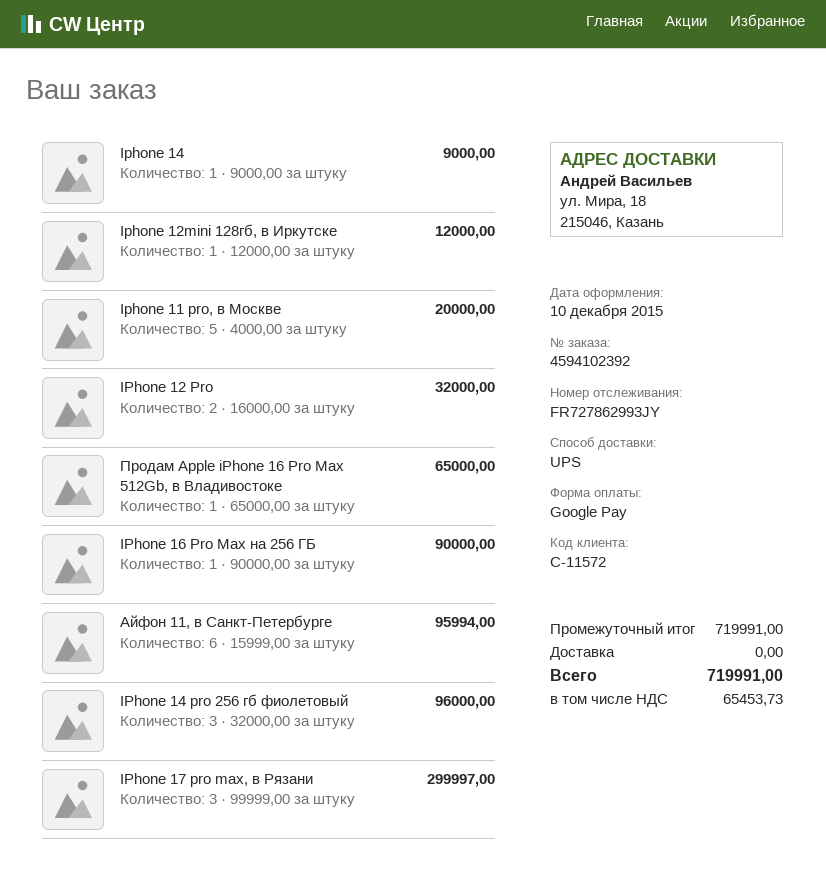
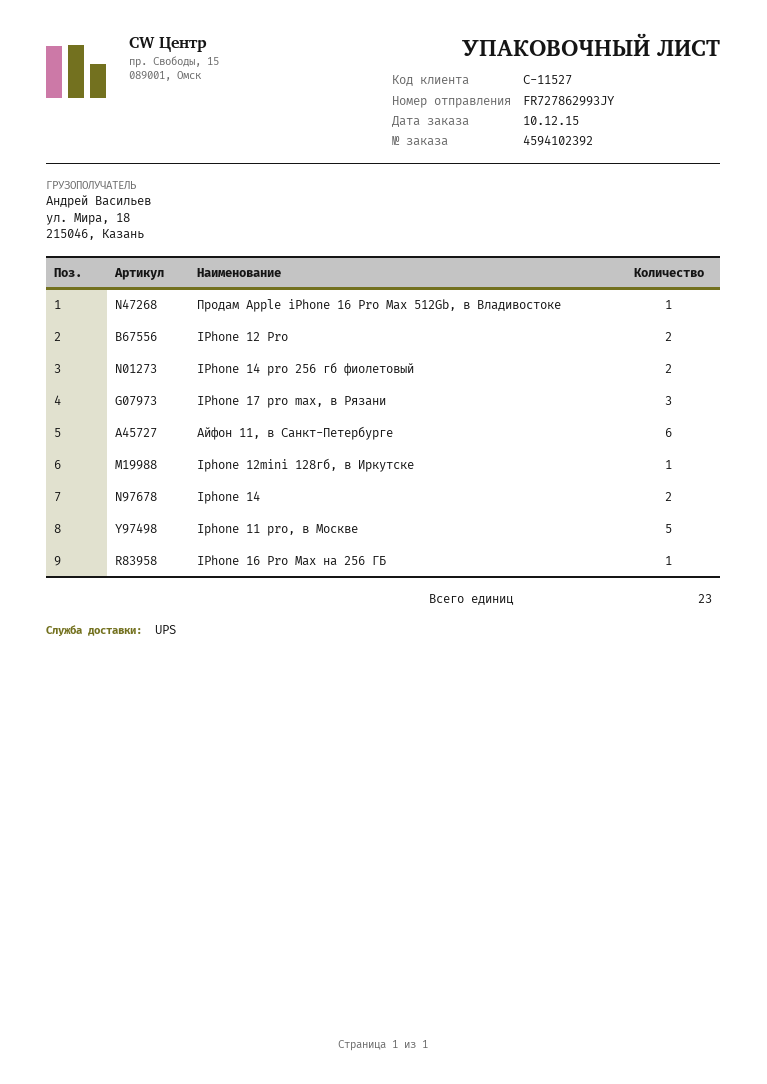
customer number: C-11572 -> C-11527
Iphone 14: 1 -> 2
IPhone 14 pro 256 гб фиолетовый: 3 -> 2

